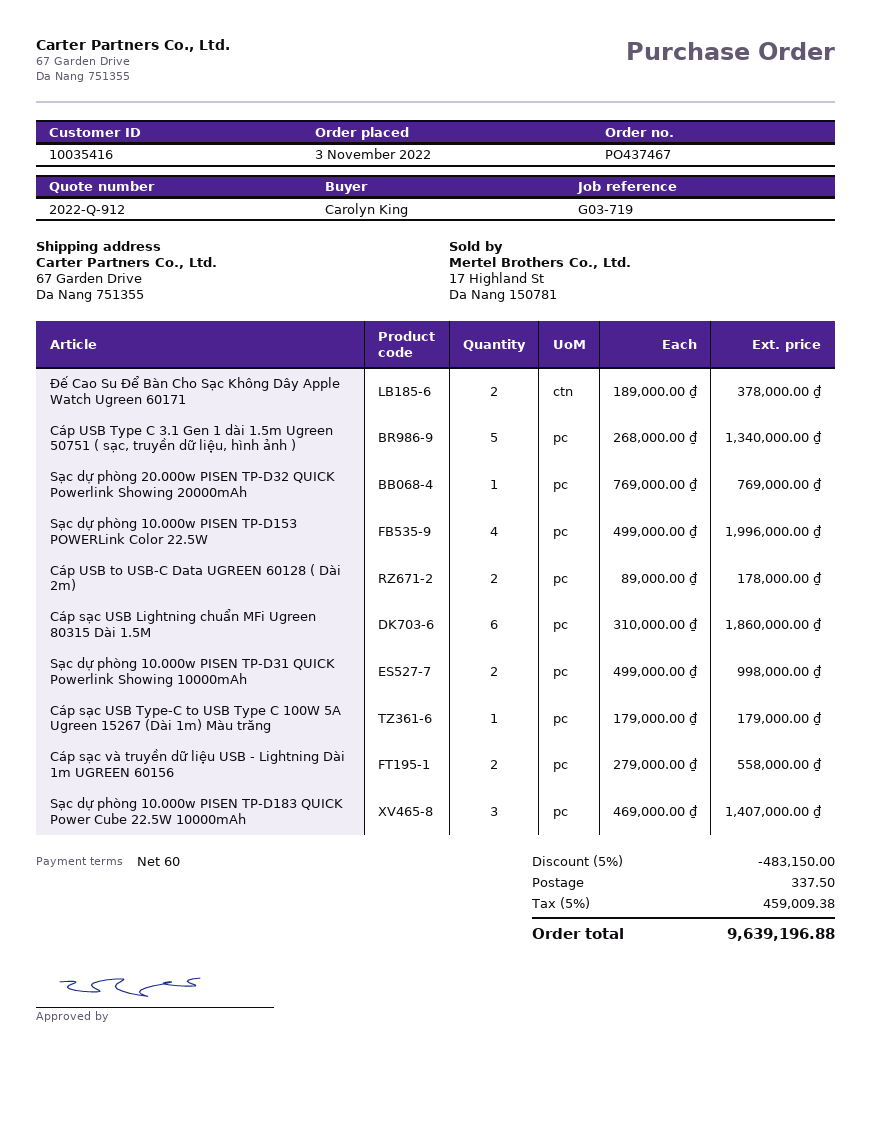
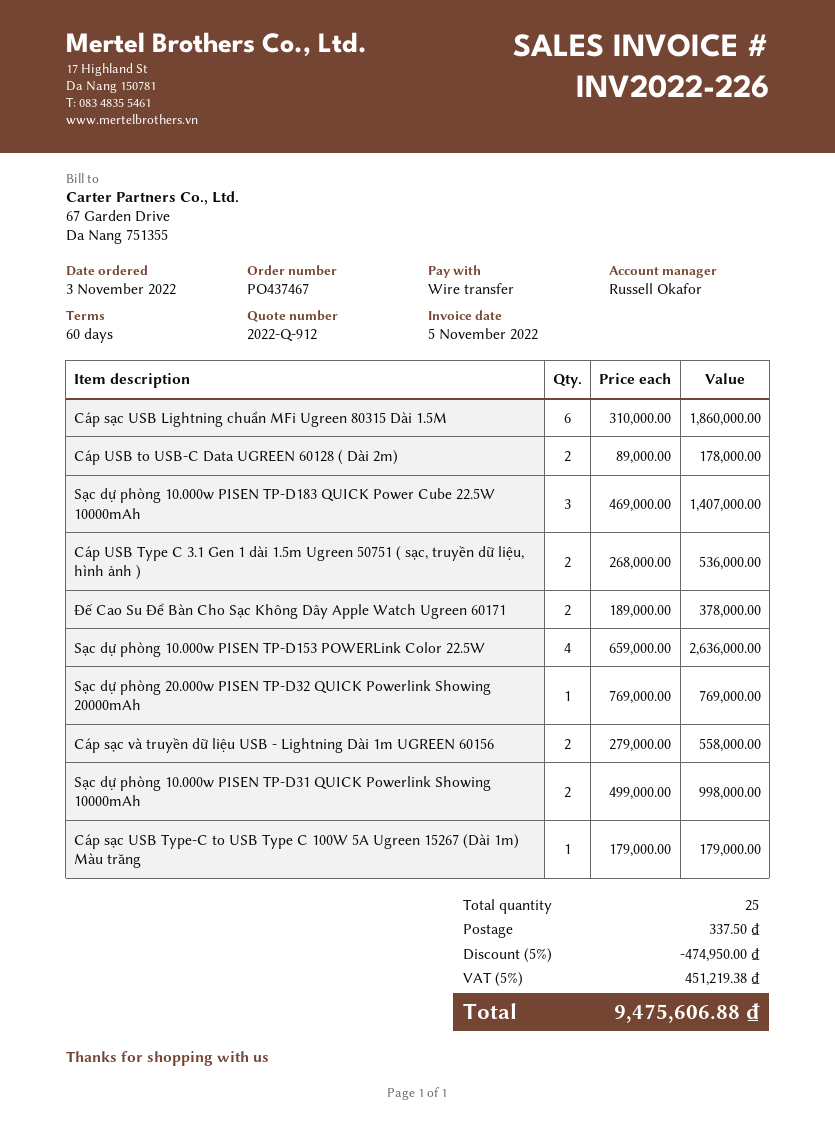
Cáp USB Type C 3.1 Gen 1 dài 1.5m Ugreen 50751 ( sạc, truyền dữ liệu, hình ảnh ): 5 x 268000.00 = 1340000.00 -> 2 x 268000.00 = 536000.00
Sạc dự phòng 10.000w PISEN TP-D153 POWERLink Color 22.5W: 4 x 499000.00 = 1996000.00 -> 4 x 659000.00 = 2636000.00
discount: 5% = 483150.00 -> 5% = 474950.00
tax: 5% = 459009.38 -> 5% = 451219.38
total: 9639196.88 -> 9475606.88

